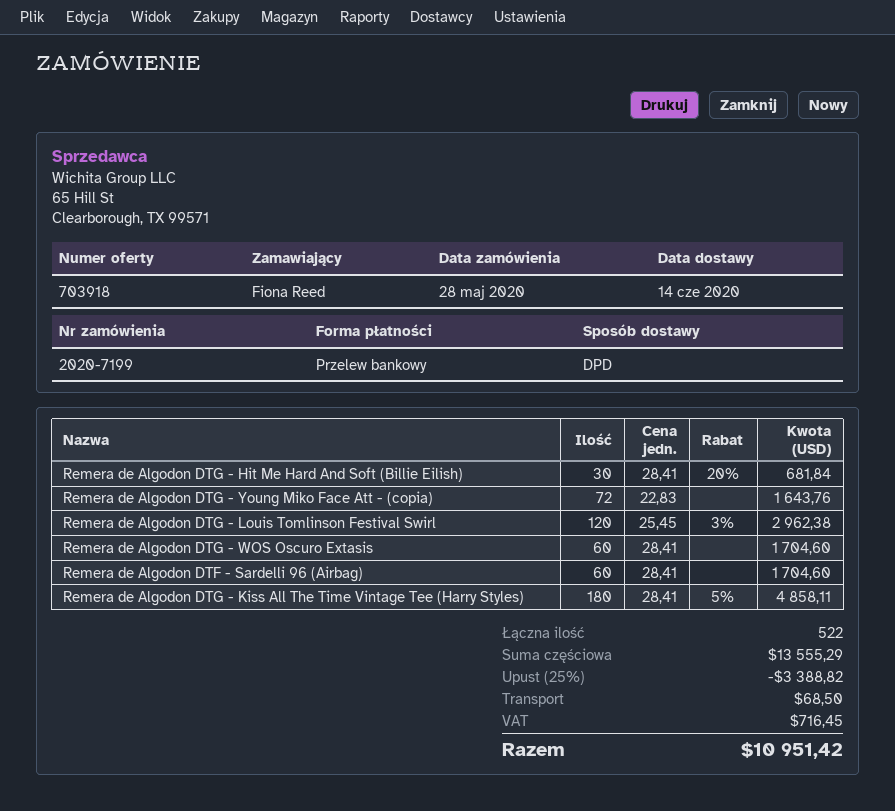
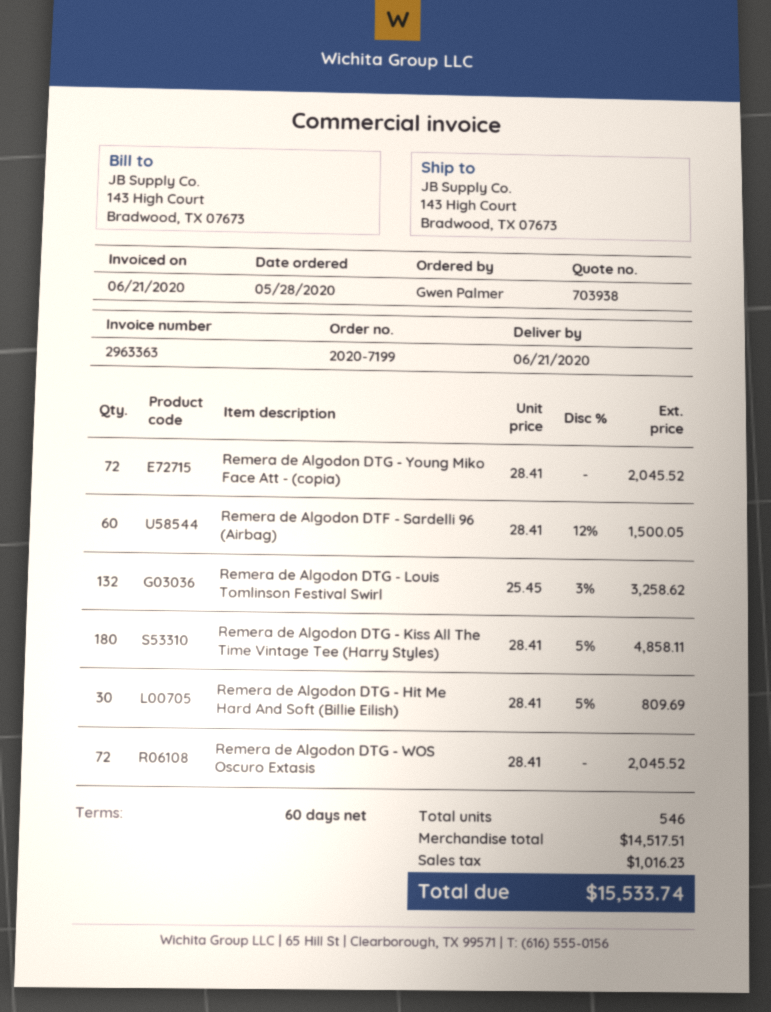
quote number: 703918 -> 703938
delivery date: 2020-06-14 -> 2020-06-21
ordered by: Fiona Reed -> Gwen Palmer
Remera de Algodon DTG - Hit Me Hard And Soft (Billie Eilish): 30 x 28.41 - 20% = 681.84 -> 30 x 28.41 - 5% = 809.69
Remera de Algodon DTG - Young Miko Face Att - (copia): 72 x 22.83 = 1643.76 -> 72 x 28.41 = 2045.52
Remera de Algodon DTG - Louis Tomlinson Festival Swirl: 120 x 25.45 - 3% = 2962.38 -> 132 x 25.45 - 3% = 3258.62
Remera de Algodon DTG - WOS Oscuro Extasis: 60 x 28.41 = 1704.60 -> 72 x 28.41 = 2045.52
Remera de Algodon DTF - Sardelli 96 (Airbag): 60 x 28.41 = 1704.60 -> 60 x 28.41 - 12% = 1500.05
total quantity: 522 -> 546
subtotal: 13555.29 -> 14517.51
discount: 25% = 3388.82 -> none
shipping: 68.50 -> none
tax: 716.45 -> 1016.23
total: 10951.42 -> 15533.74

